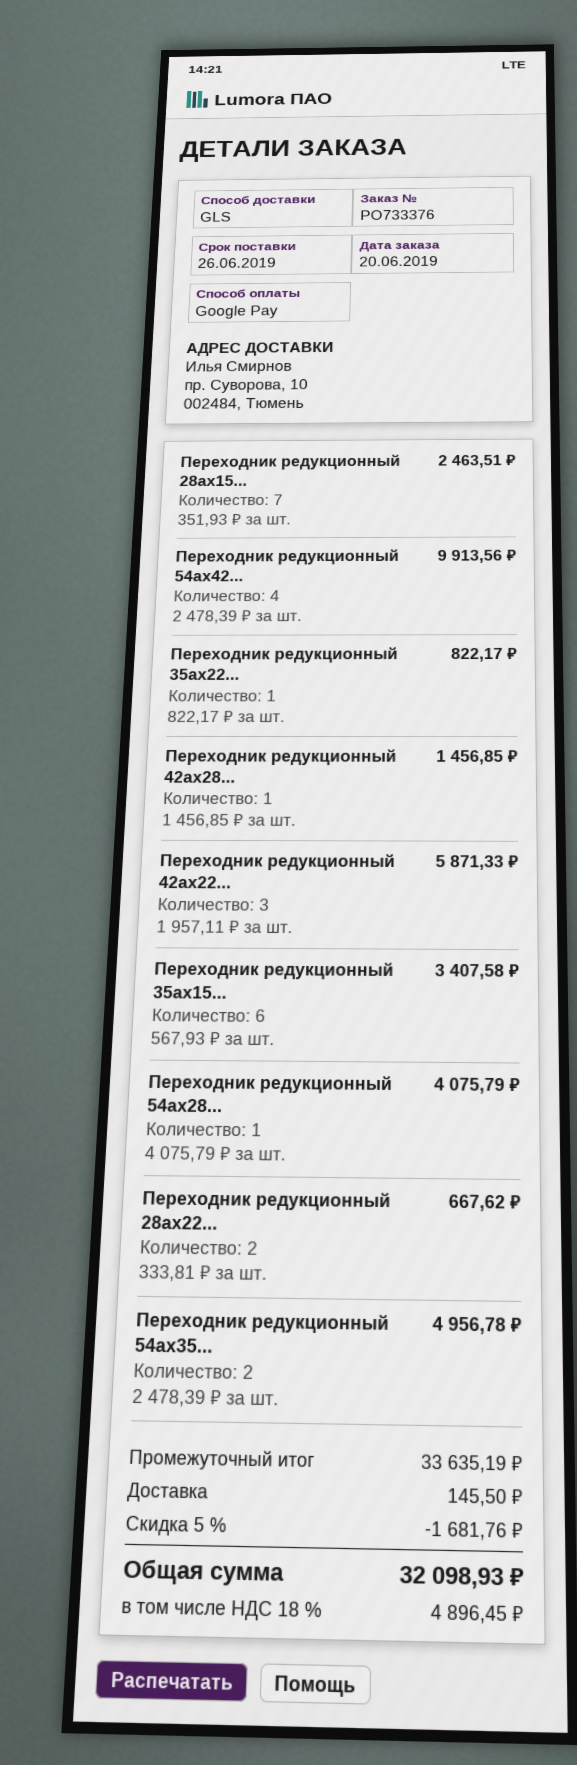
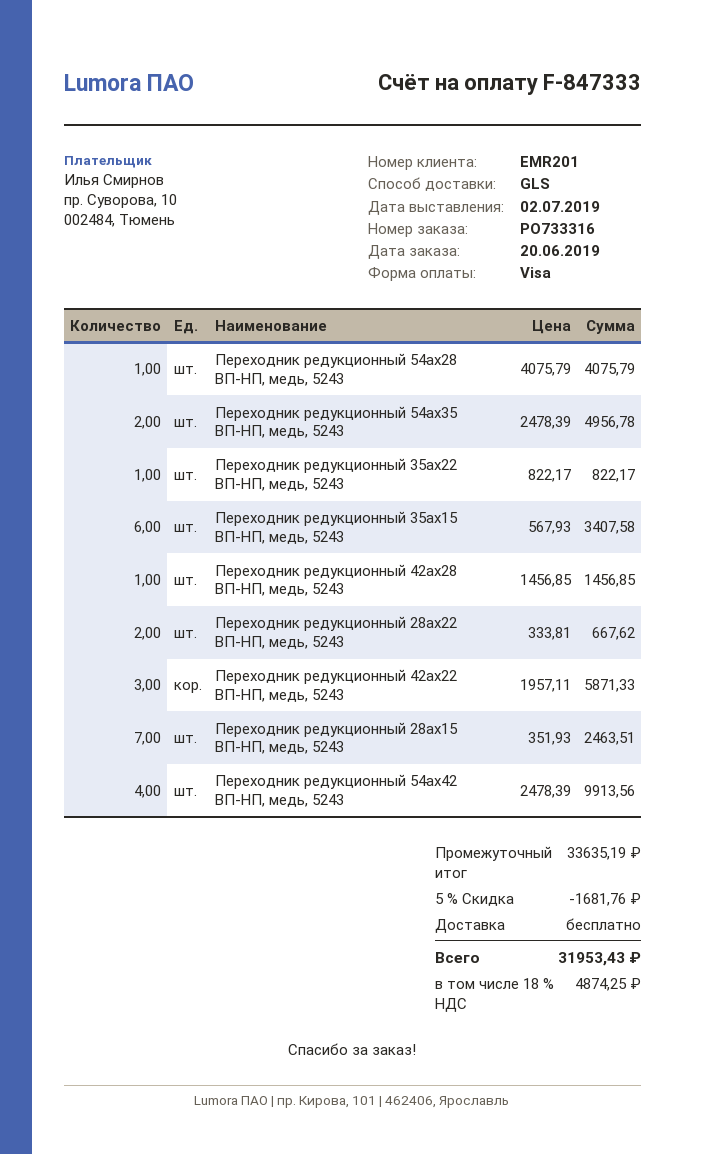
order number: PO733376 -> PO733316
payment method: Google Pay -> Visa
shipping: 145.50 -> 0.00
tax: 18% = 4896.45 -> 18% = 4874.25
total: 32098.93 -> 31953.43

